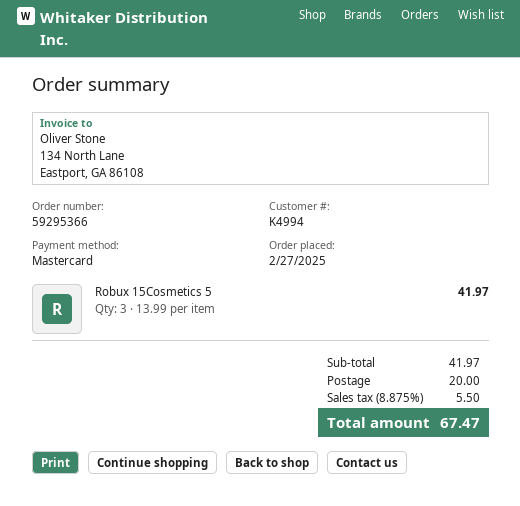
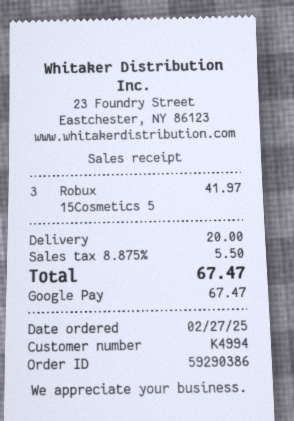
order number: 59295366 -> 59290386
payment method: Mastercard -> Google Pay

